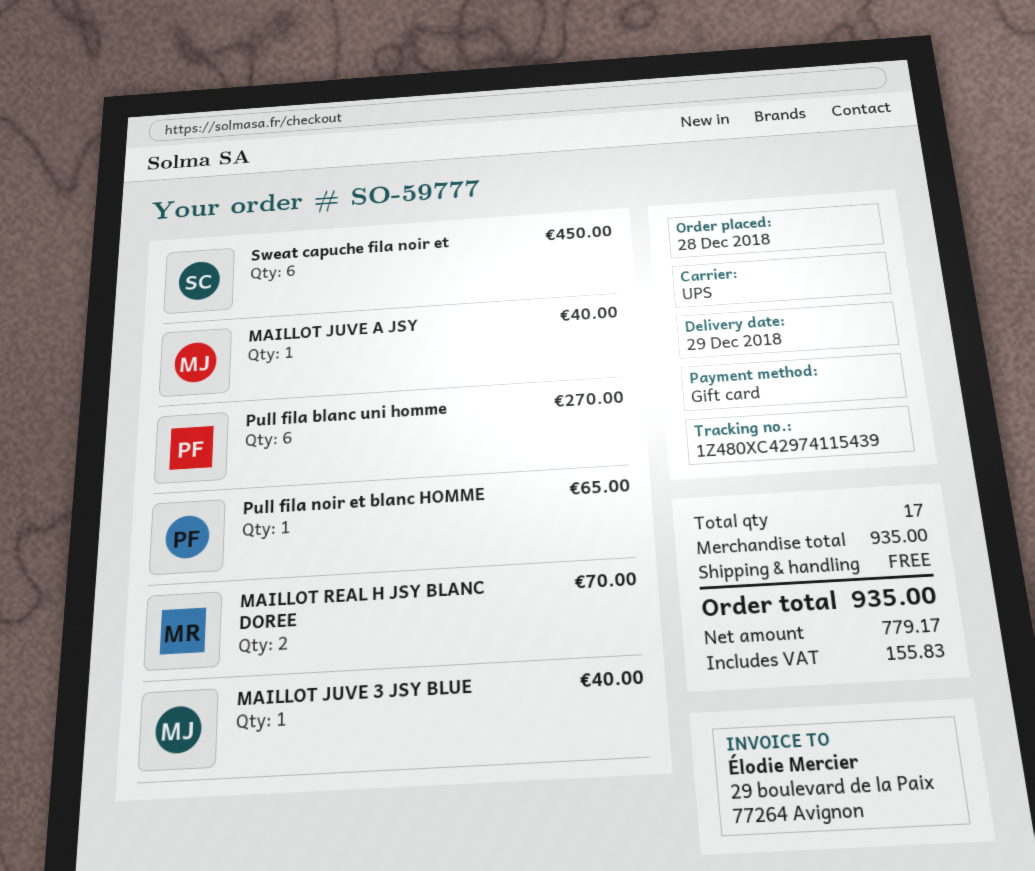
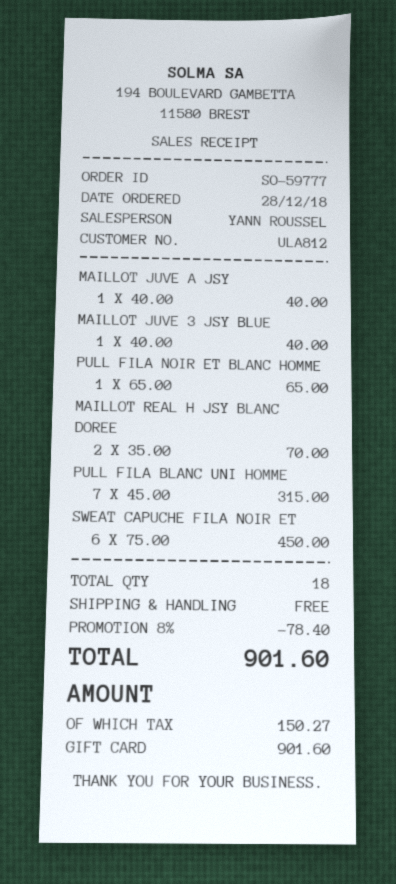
Pull fila blanc uni homme: 6 for 270.00 -> 7 for 315.00
total quantity: 17 -> 18
discount: none -> 8% = 78.40
tax: 155.83 -> 150.27
total: 935.00 -> 901.60

